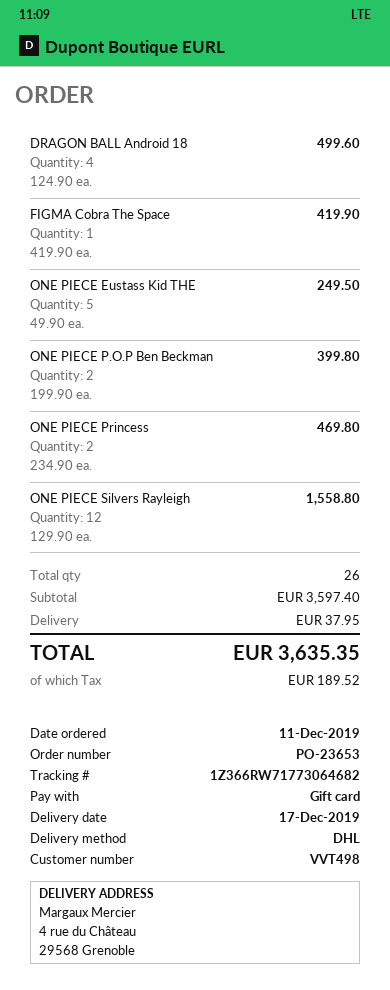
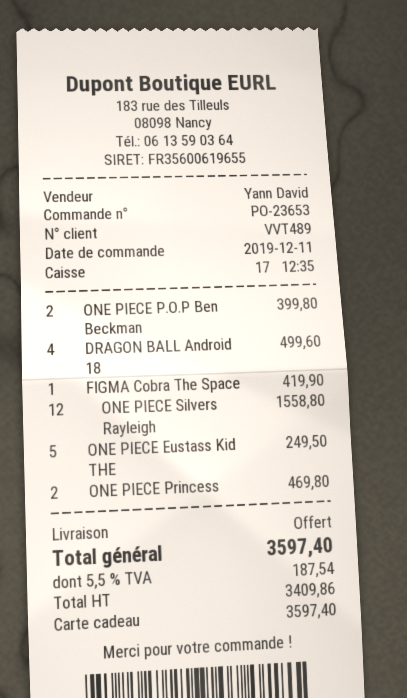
customer number: VVT498 -> VVT489
shipping: 37.95 -> 0.00
tax: 189.52 -> 187.54
total: 3635.35 -> 3597.40

